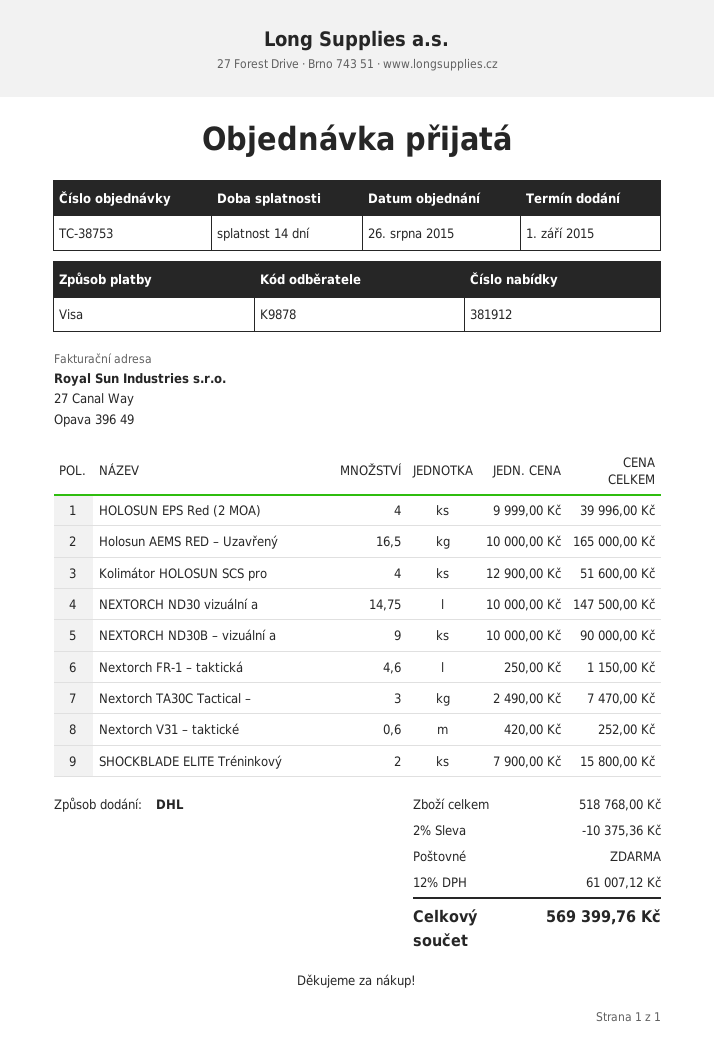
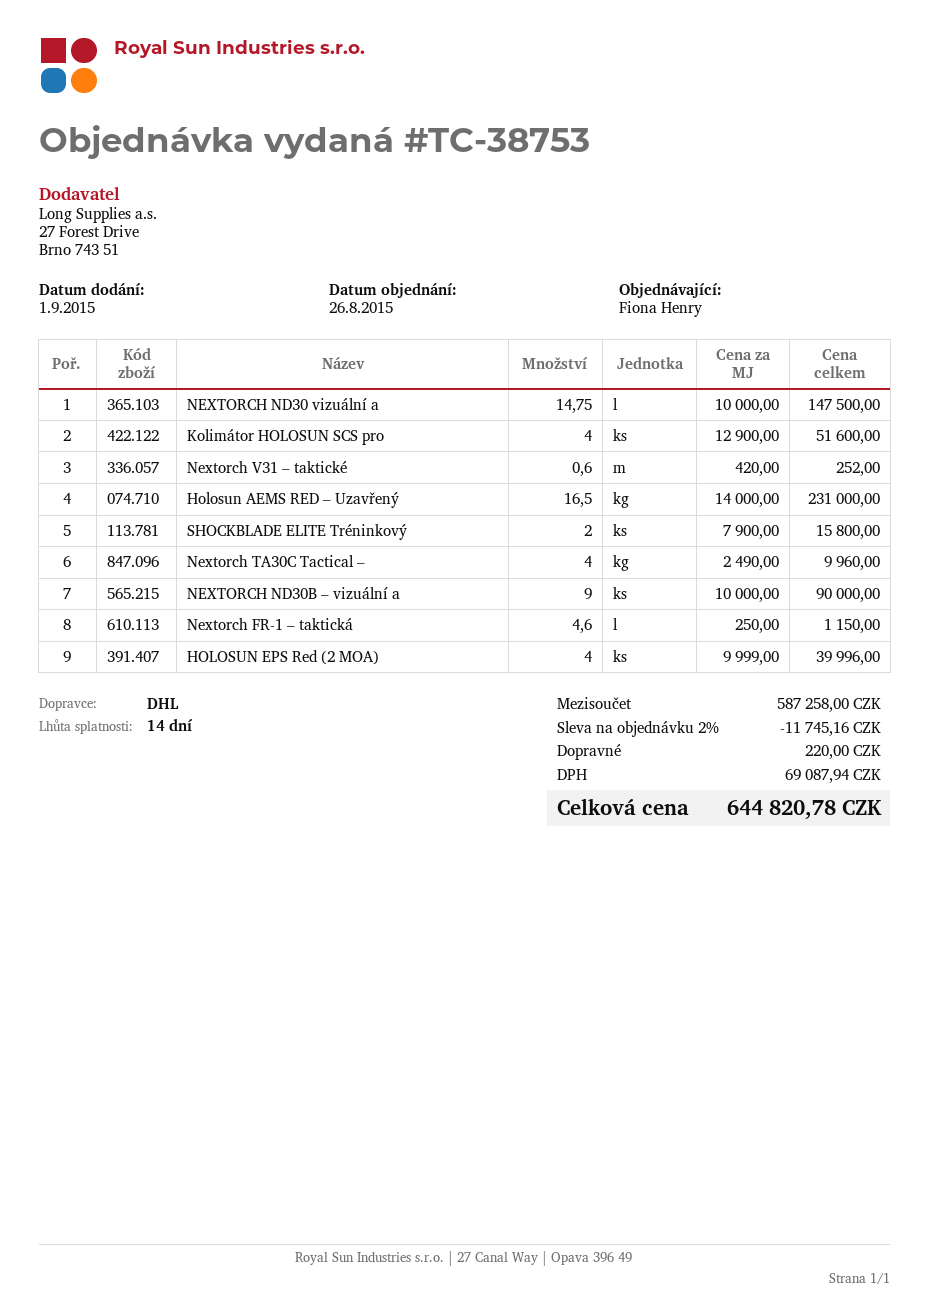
Holosun AEMS RED – Uzavřený: 16.5 x 10000.00 = 165000.00 -> 16.5 x 14000.00 = 231000.00
Nextorch TA30C Tactical –: 3 x 2490.00 = 7470.00 -> 4 x 2490.00 = 9960.00
subtotal: 518768.00 -> 587258.00
discount: 2% = 10375.36 -> 2% = 11745.16
shipping: 0.00 -> 220.00
tax: 61007.12 -> 69087.94
total: 569399.76 -> 644820.78

